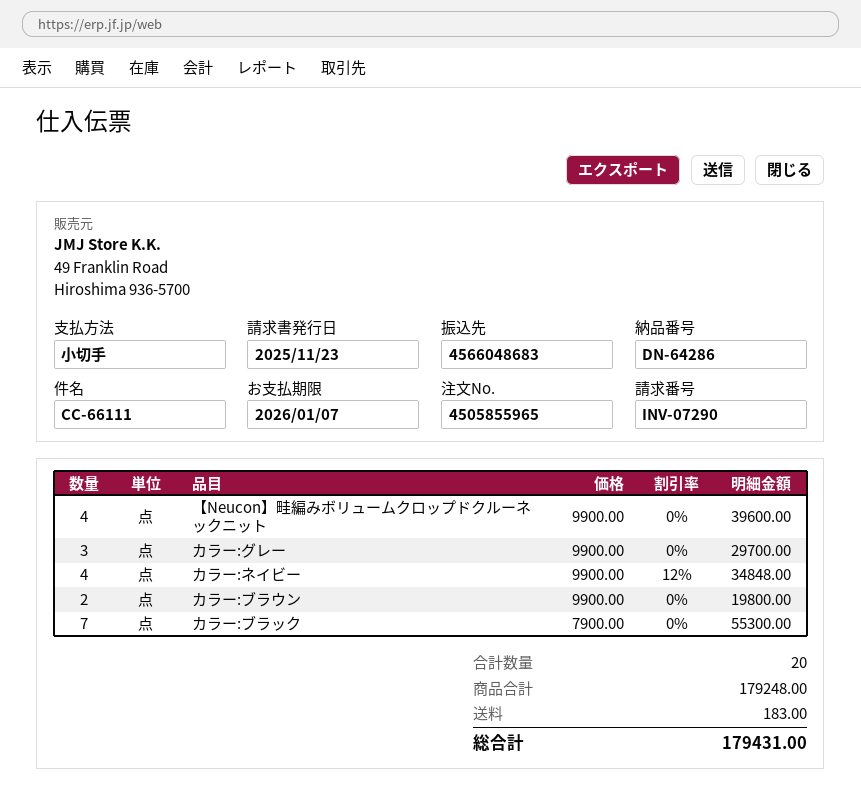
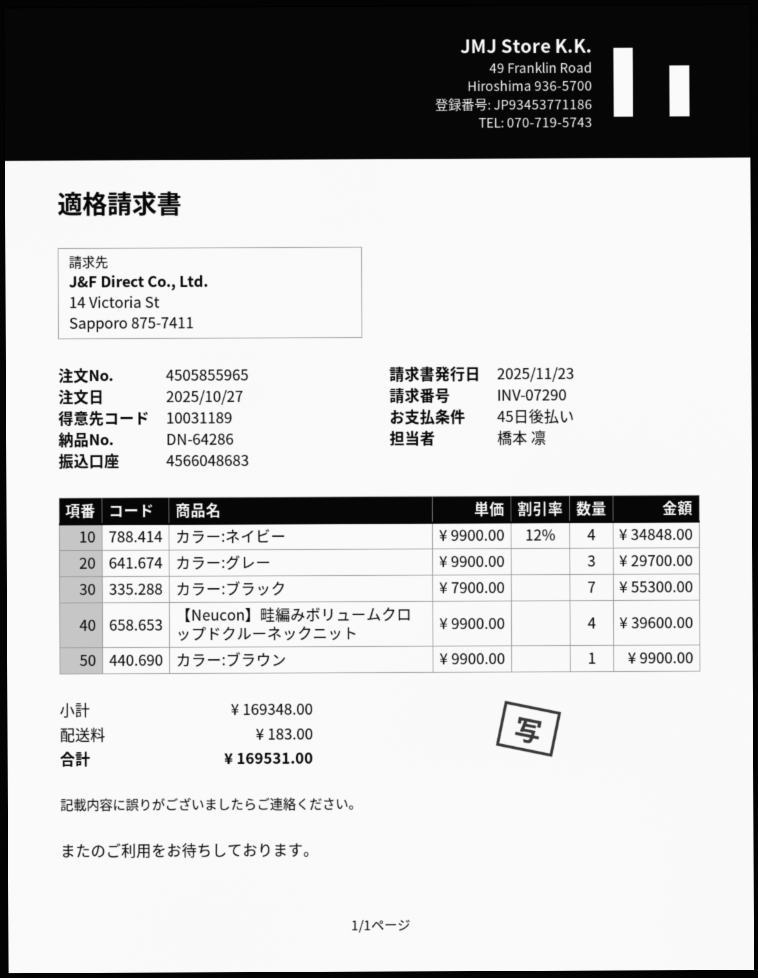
カラー:ブラウン: 2 x 9900.00 = 19800.00 -> 1 x 9900.00 = 9900.00
subtotal: 179248.00 -> 169348.00
total: 179431.00 -> 169531.00

